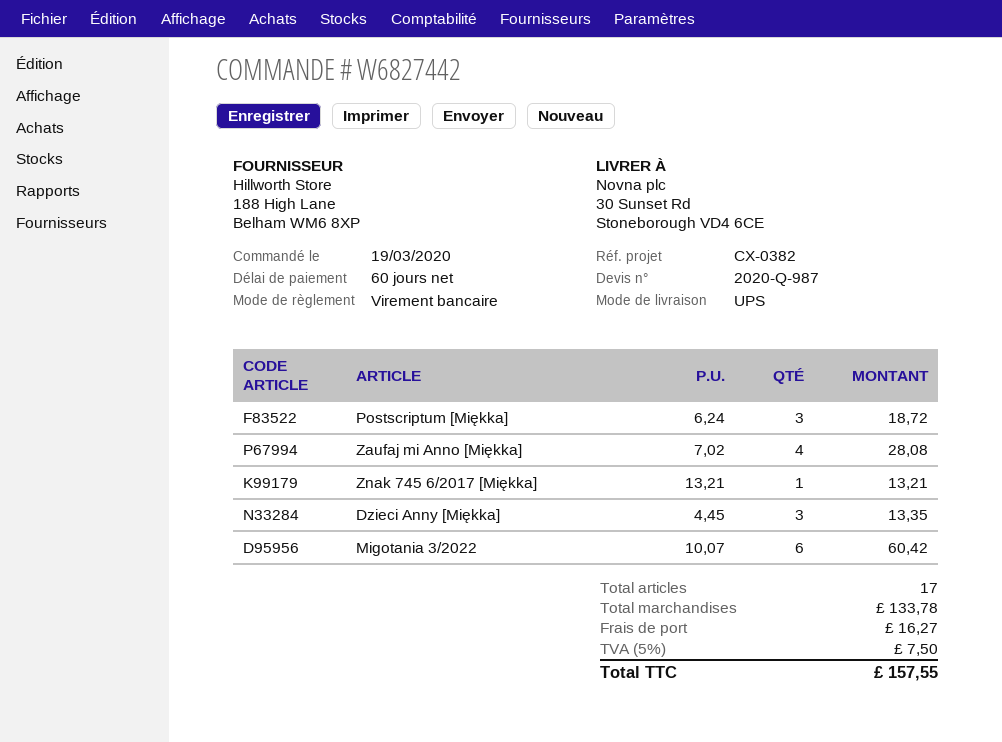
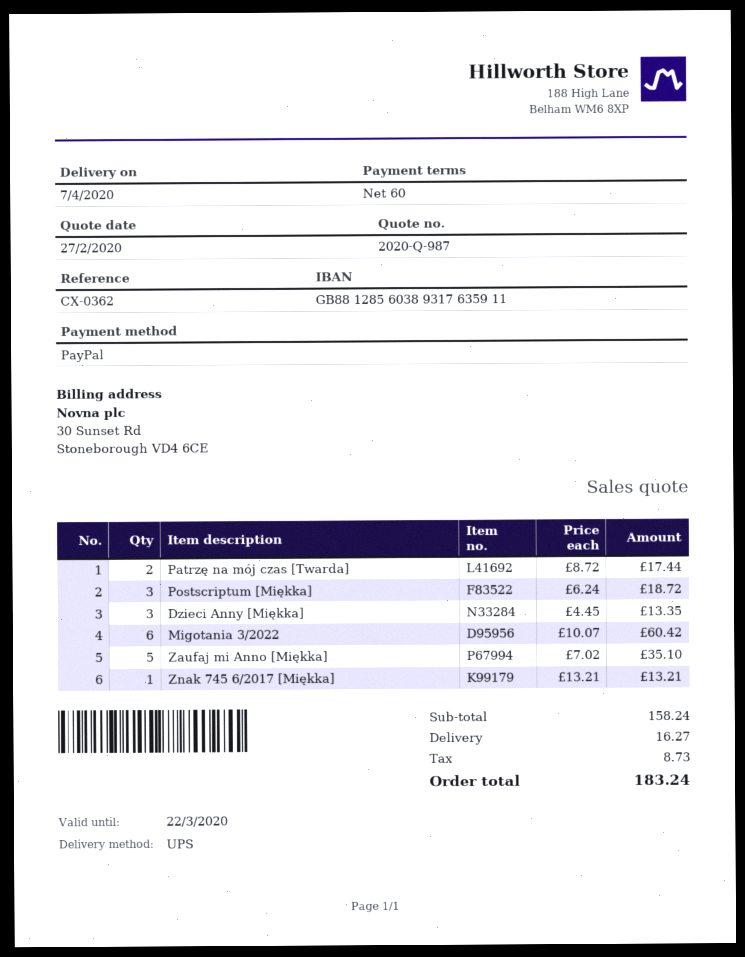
reference: CX-0382 -> CX-0362
payment method: bank transfer -> PayPal
Zaufaj mi Anno [Miękka]: 4 x 7.02 = 28.08 -> 5 x 7.02 = 35.10
Patrzę na mój czas [Twarda]: none -> 2 x 8.72 = 17.44
subtotal: 133.78 -> 158.24
tax: 7.50 -> 8.73
total: 157.55 -> 183.24

